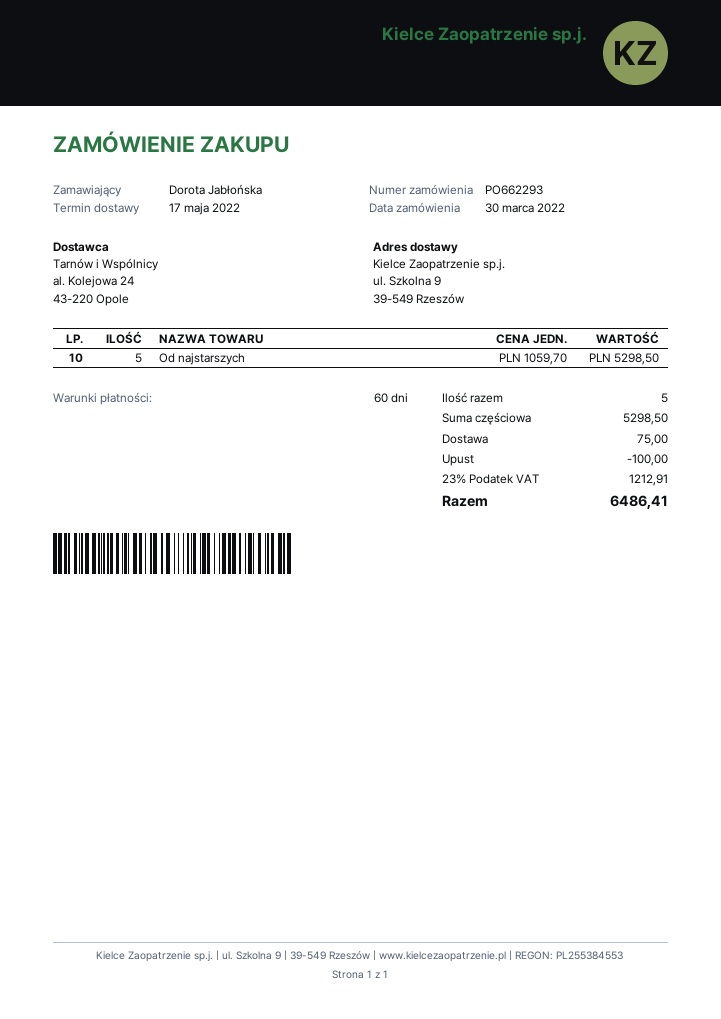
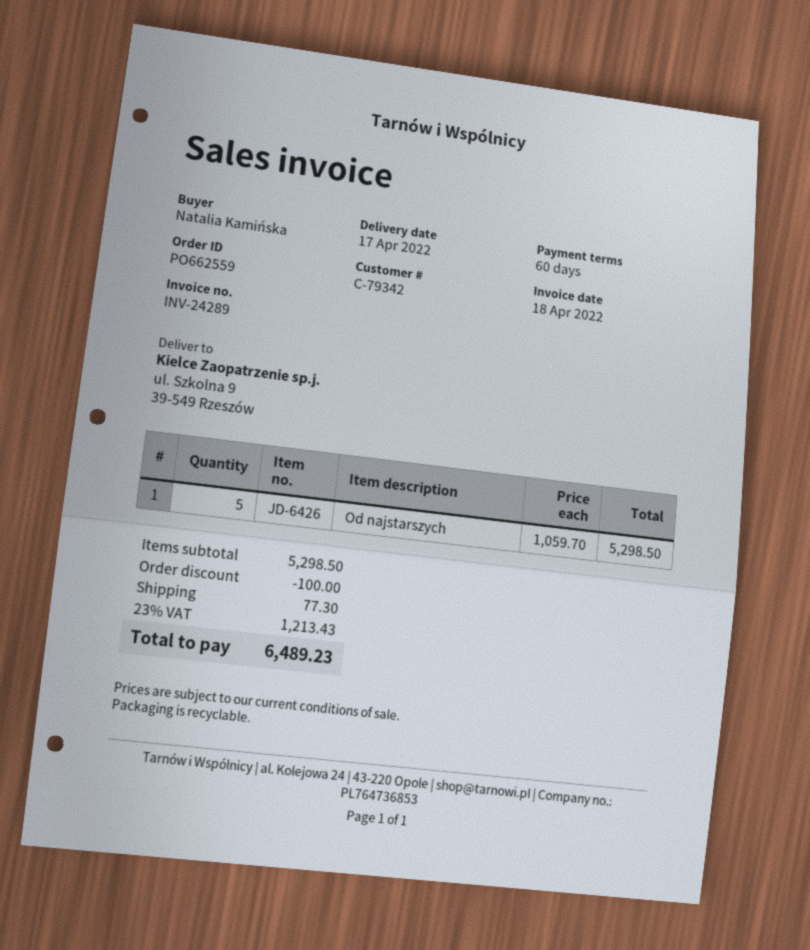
order number: PO662293 -> PO662559
delivery date: 2022-05-17 -> 2022-04-17
ordered by: Dorota Jabłońska -> Natalia Kamińska
shipping: 75.00 -> 77.30
tax: 23% = 1212.91 -> 23% = 1213.43
total: 6486.41 -> 6489.23

